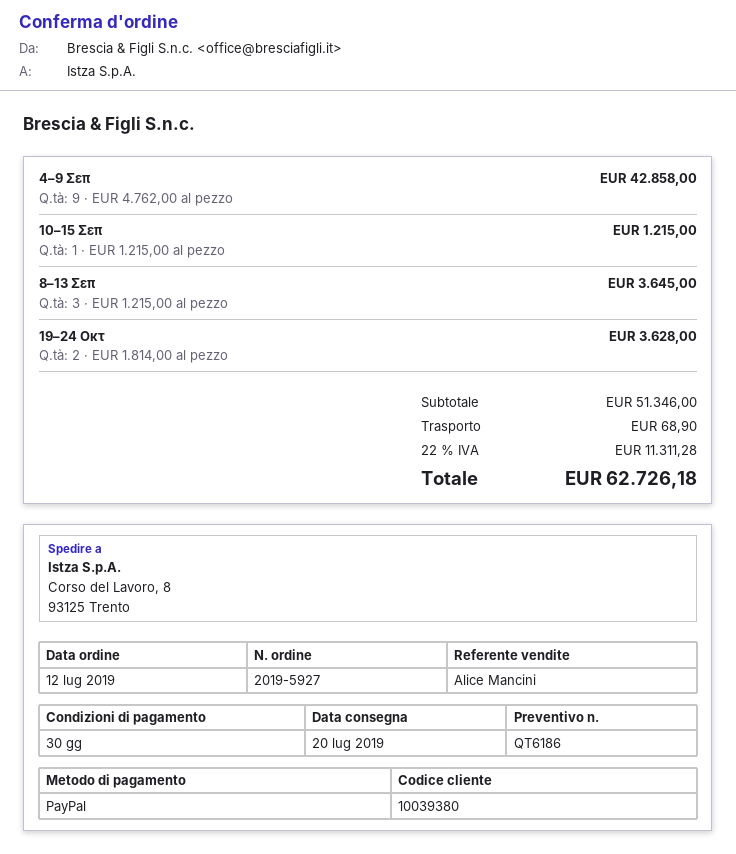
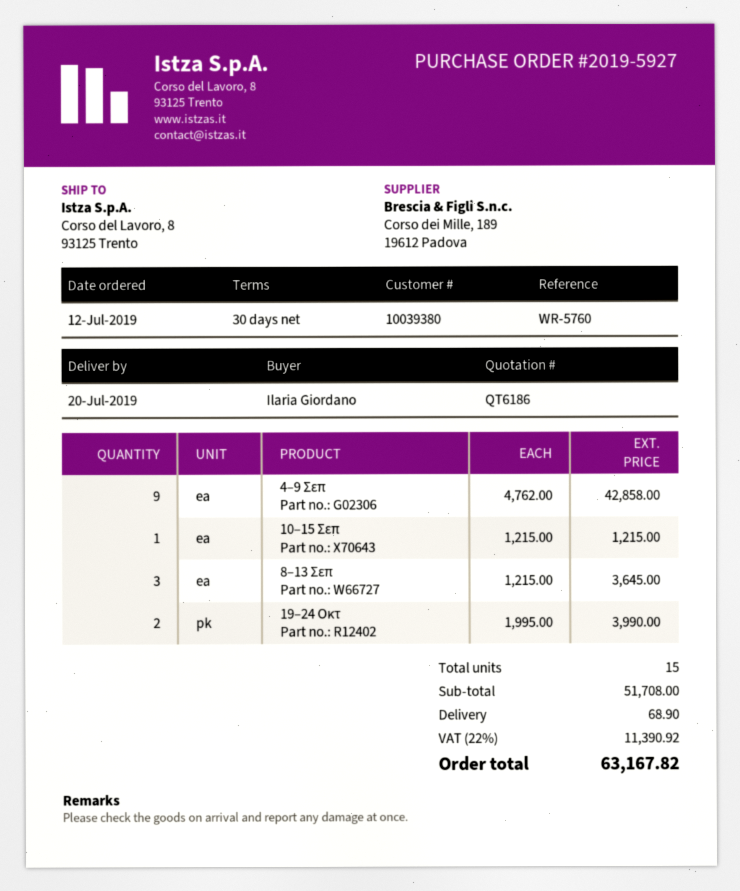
19–24 Οκτ: 2 x 1814.00 = 3628.00 -> 2 x 1995.00 = 3990.00
subtotal: 51346.00 -> 51708.00
tax: 22% = 11311.28 -> 22% = 11390.92
total: 62726.18 -> 63167.82

